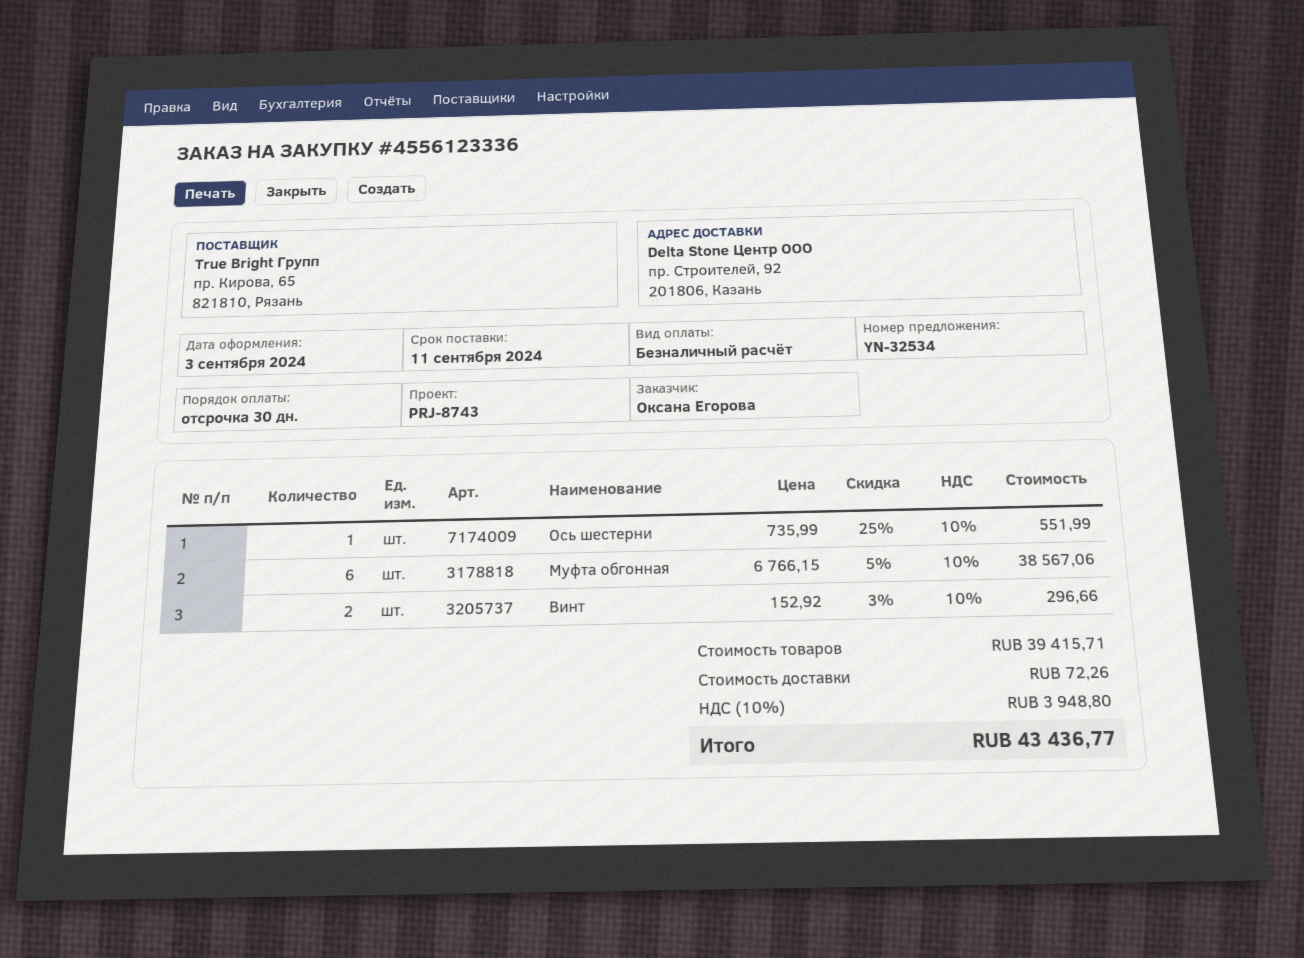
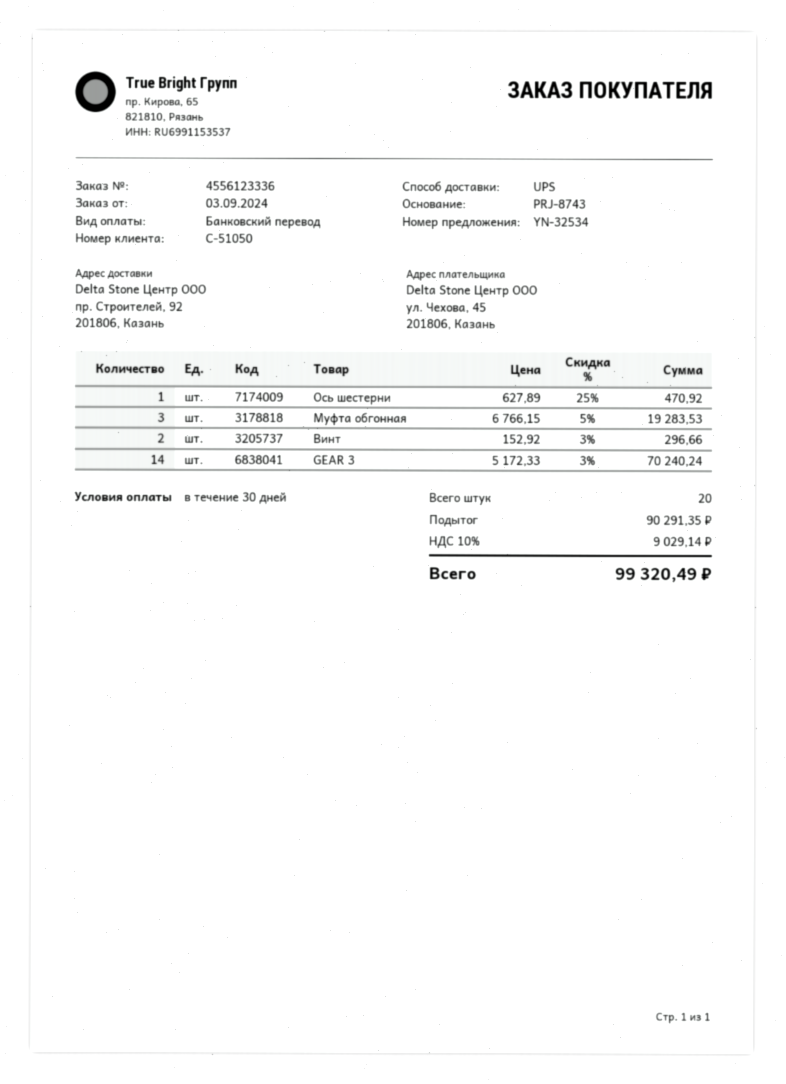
Ось шестерни: 1 x 735.99 - 25% = 551.99 -> 1 x 627.89 - 25% = 470.92
Муфта обгонная: 6 x 6766.15 - 5% = 38567.06 -> 3 x 6766.15 - 5% = 19283.53
GEAR 3: none -> 14 x 5172.33 - 3% = 70240.24
subtotal: 39415.71 -> 90291.35
shipping: 72.26 -> none
tax: 10% = 3948.80 -> 10% = 9029.14
total: 43436.77 -> 99320.49

